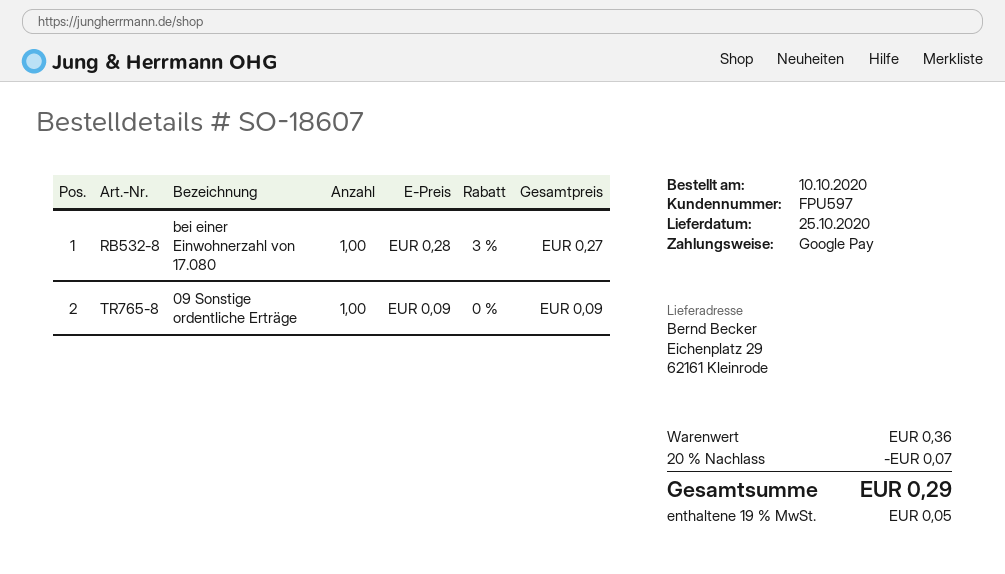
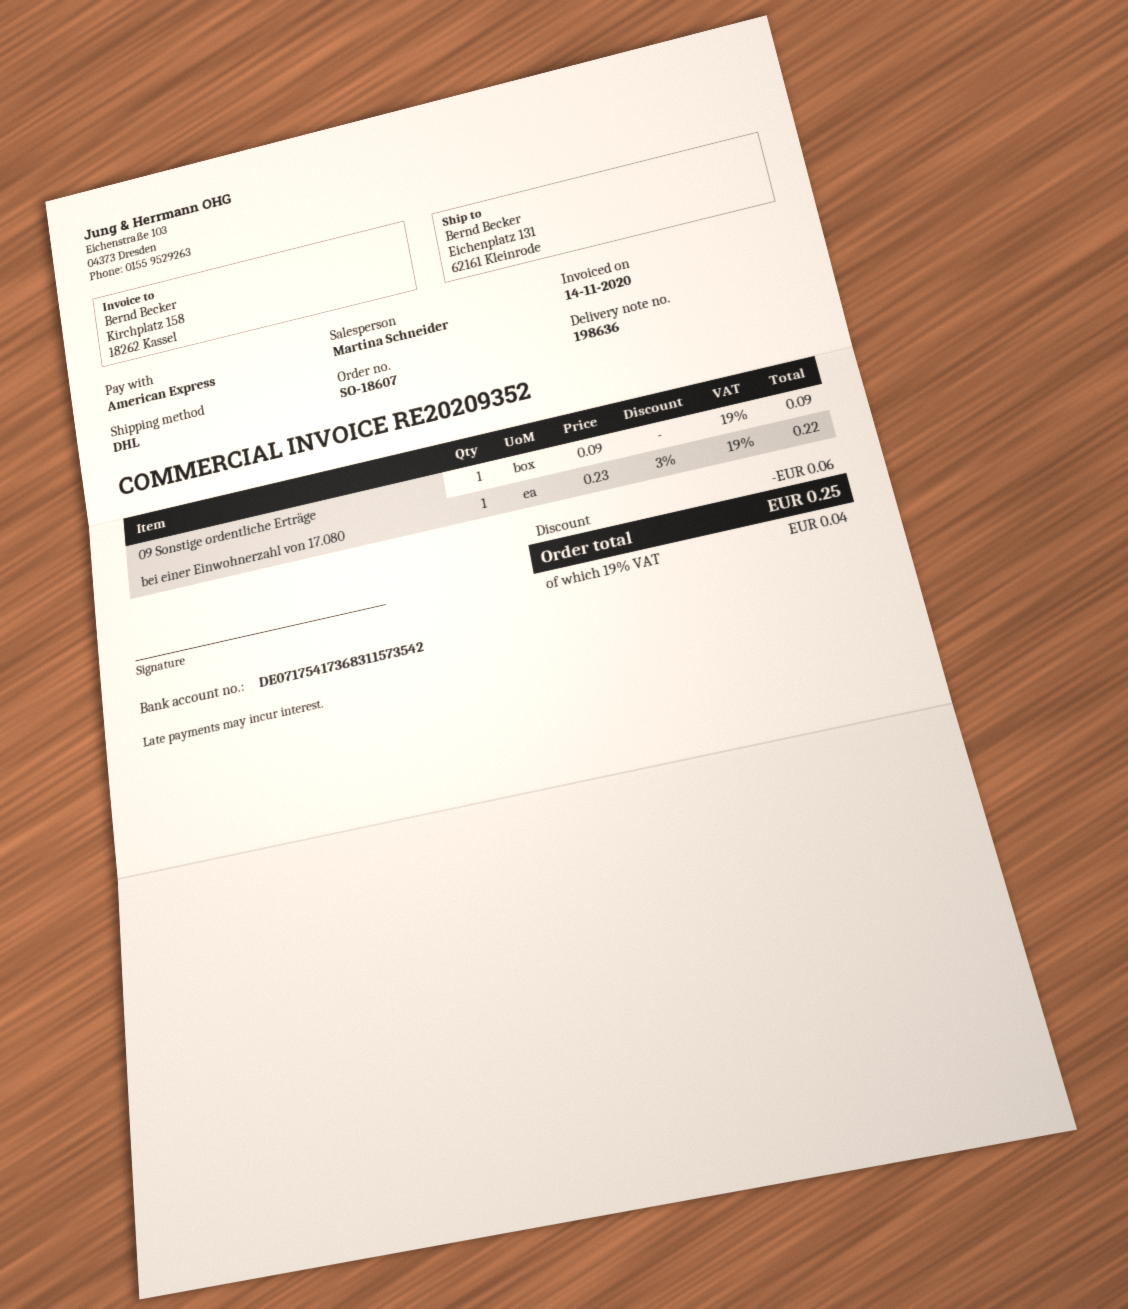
payment method: Google Pay -> American Express
ship to: Eichenplatz 29, 62161 Kleinrode -> Eichenplatz 131, 62161 Kleinrode
bei einer Einwohnerzahl von 17.080: 1 x 0.28 - 3% = 0.27 -> 1 x 0.23 - 3% = 0.22
discount: 0.07 -> 0.06
tax: 19% = 0.05 -> 19% = 0.04
total: 0.29 -> 0.25

